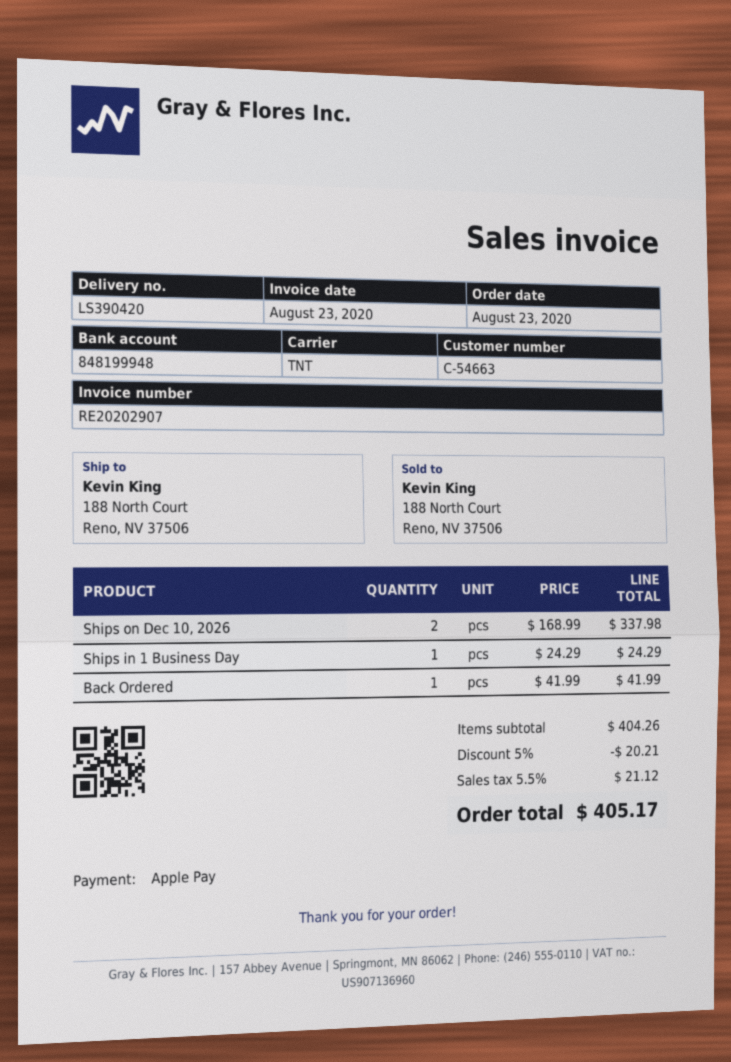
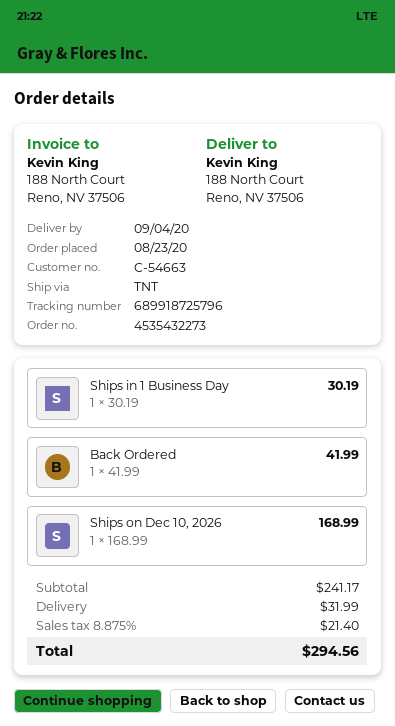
Ships on Dec 10, 2026: 2 x 168.99 = 337.98 -> 1 x 168.99 = 168.99
Ships in 1 Business Day: 1 x 24.29 = 24.29 -> 1 x 30.19 = 30.19
subtotal: 404.26 -> 241.17
discount: 5% = 20.21 -> none
shipping: none -> 31.99
tax: 5.5% = 21.12 -> 8.875% = 21.40
total: 405.17 -> 294.56

